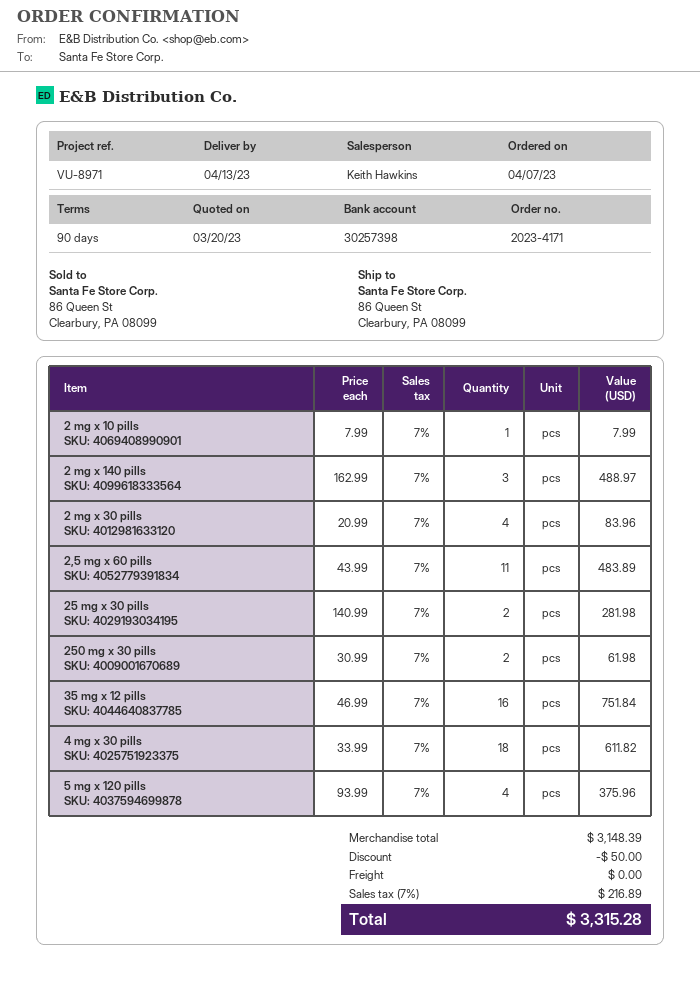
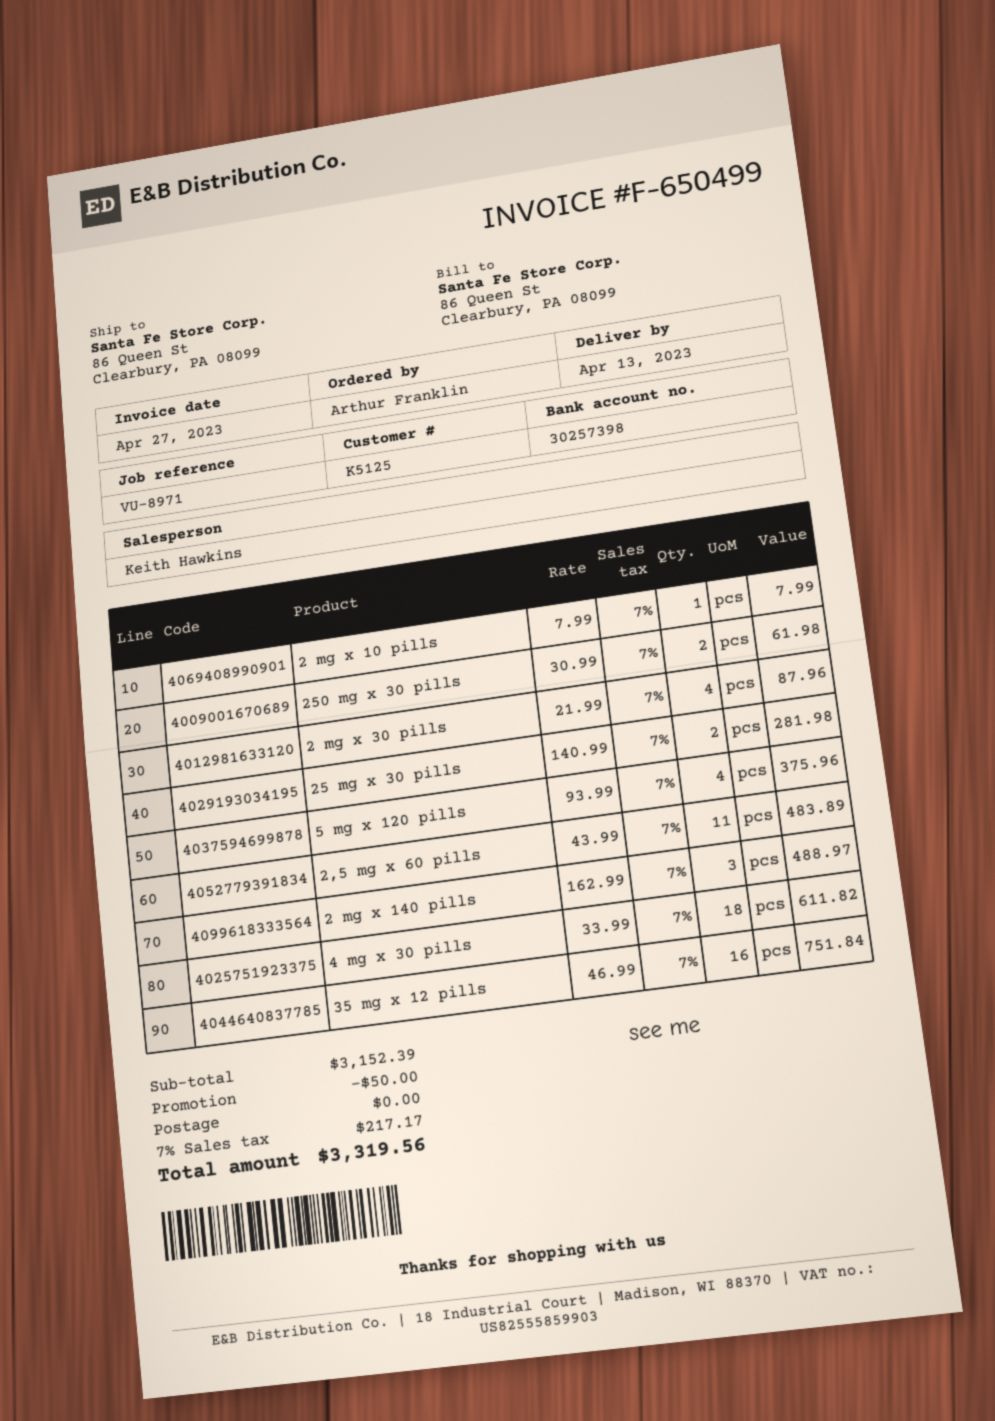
2 mg x 30 pills: 4 x 20.99 = 83.96 -> 4 x 21.99 = 87.96
subtotal: 3148.39 -> 3152.39
tax: 7% = 216.89 -> 7% = 217.17
total: 3315.28 -> 3319.56

